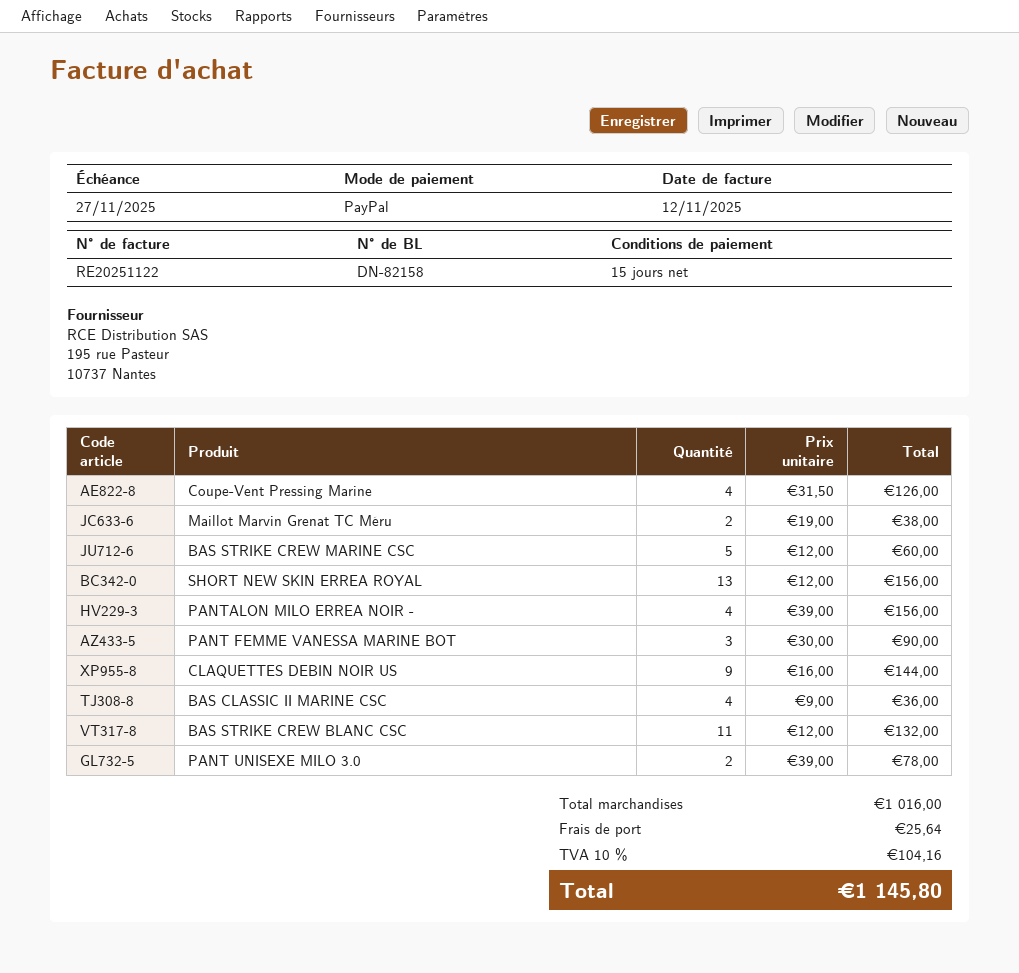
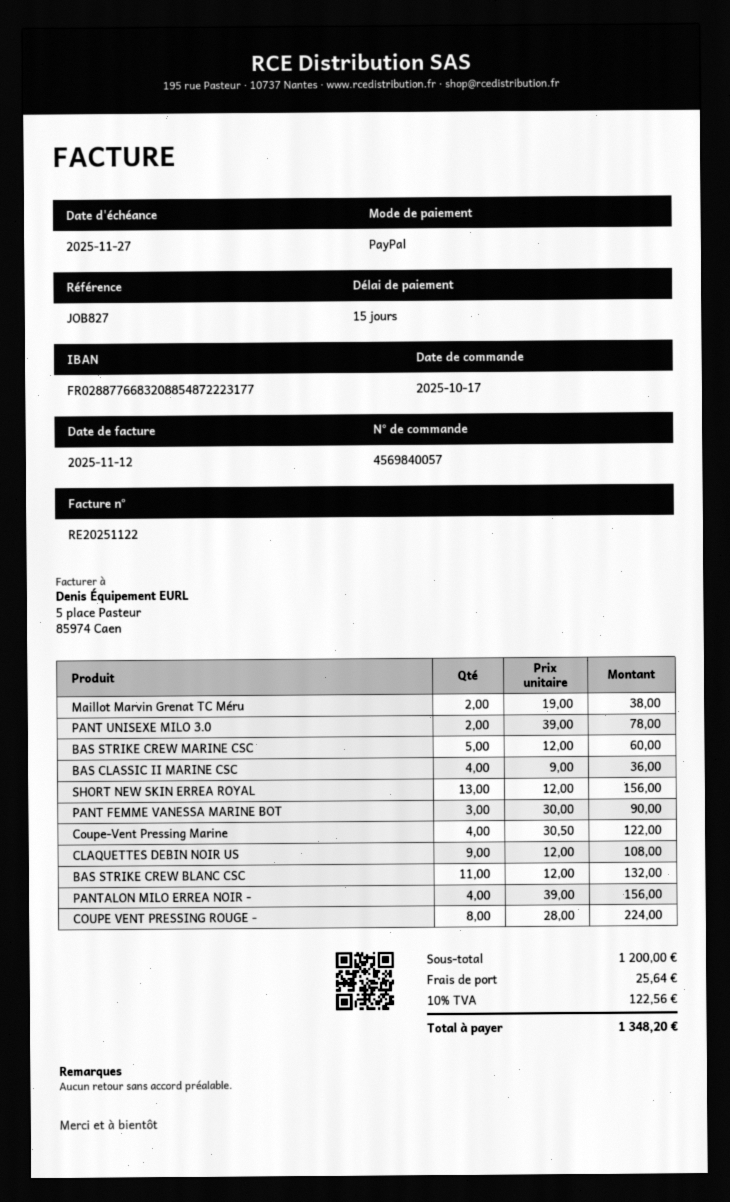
Coupe-Vent Pressing Marine: 4 x 31.50 = 126.00 -> 4 x 30.50 = 122.00
CLAQUETTES DEBIN NOIR US: 9 x 16.00 = 144.00 -> 9 x 12.00 = 108.00
COUPE VENT PRESSING ROUGE -: none -> 8 x 28.00 = 224.00
subtotal: 1016.00 -> 1200.00
tax: 10% = 104.16 -> 10% = 122.56
total: 1145.80 -> 1348.20

